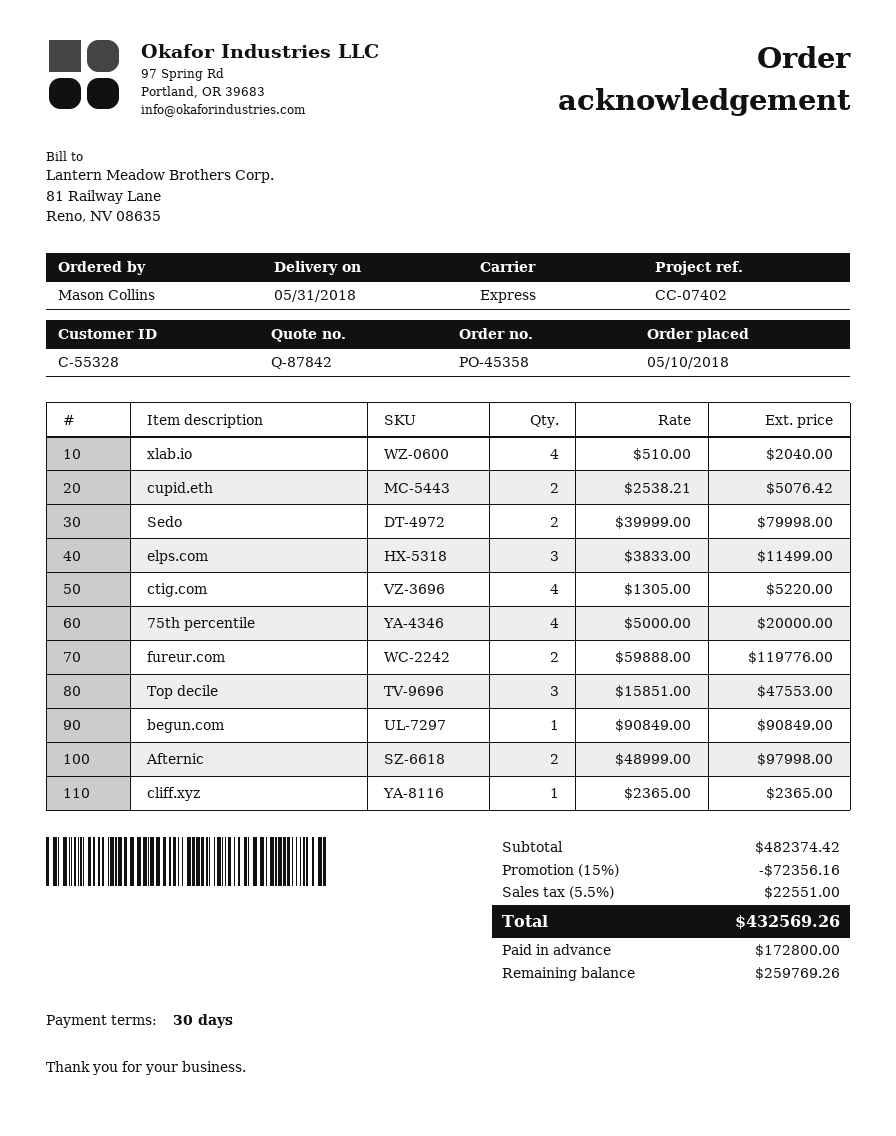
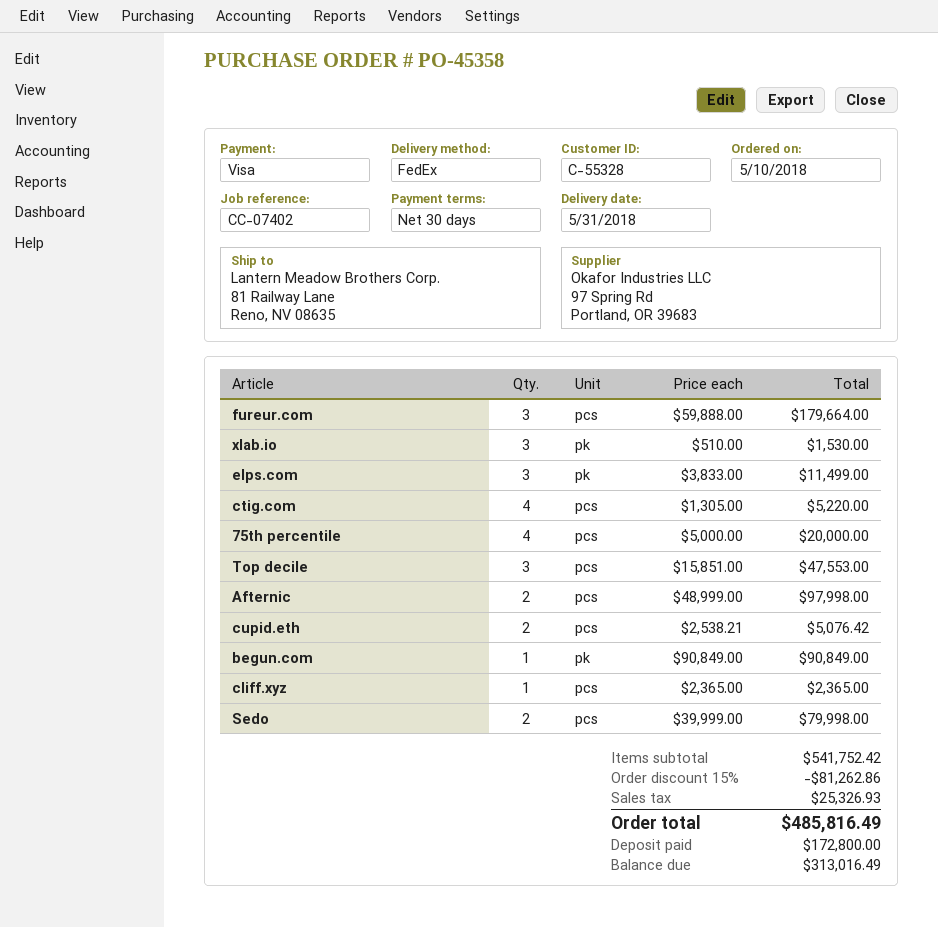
shipping method: express -> FedEx
xlab.io: 4 x 510.00 = 2040.00 -> 3 x 510.00 = 1530.00
fureur.com: 2 x 59888.00 = 119776.00 -> 3 x 59888.00 = 179664.00
subtotal: 482374.42 -> 541752.42
discount: 15% = 72356.16 -> 15% = 81262.86
tax: 22551.00 -> 25326.93
total: 432569.26 -> 485816.49
balance: 259769.26 -> 313016.49

